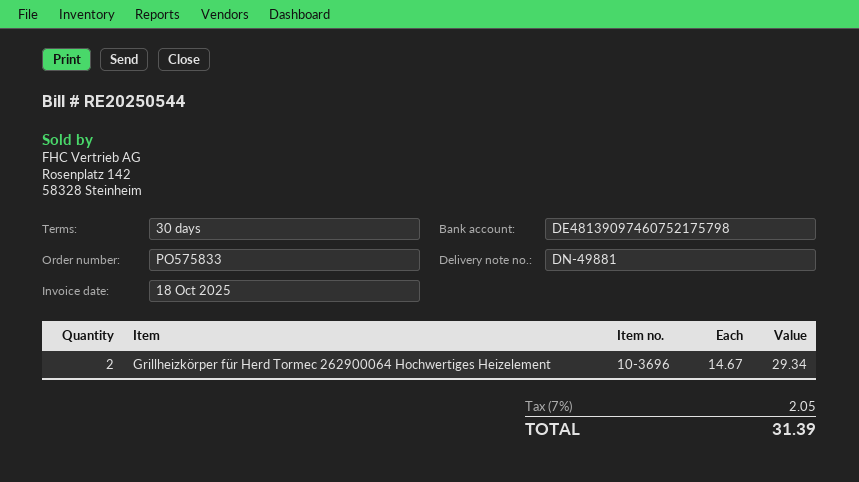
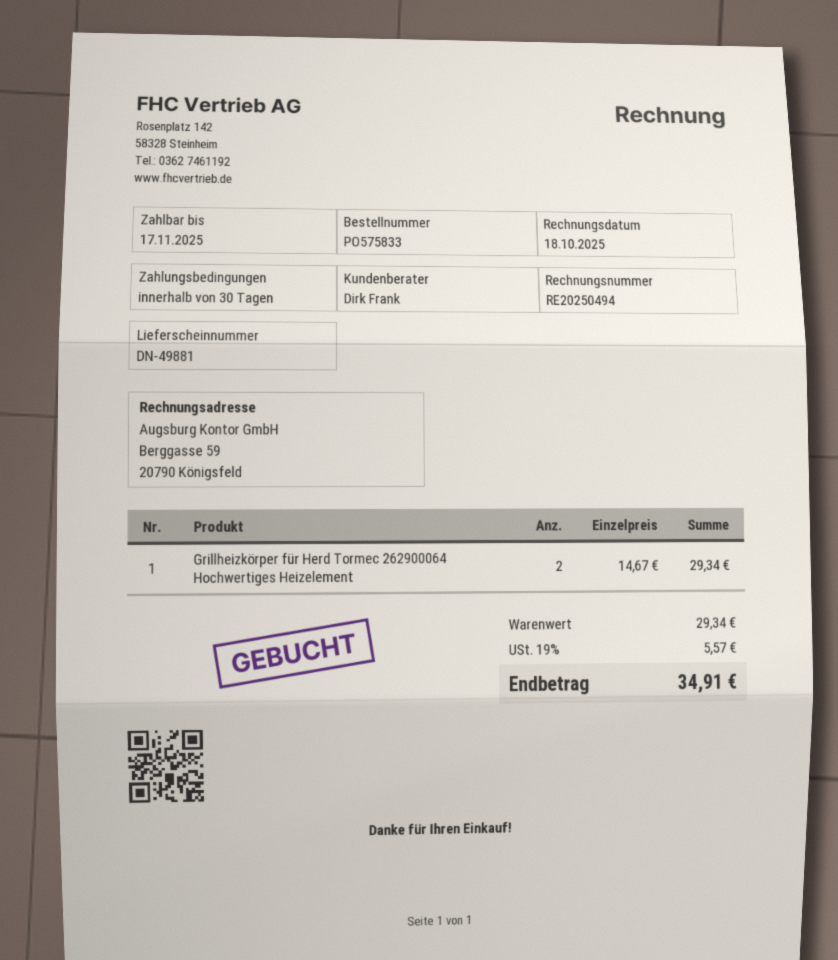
invoice number: RE20250544 -> RE20250494
tax: 7% = 2.05 -> 19% = 5.57
total: 31.39 -> 34.91

